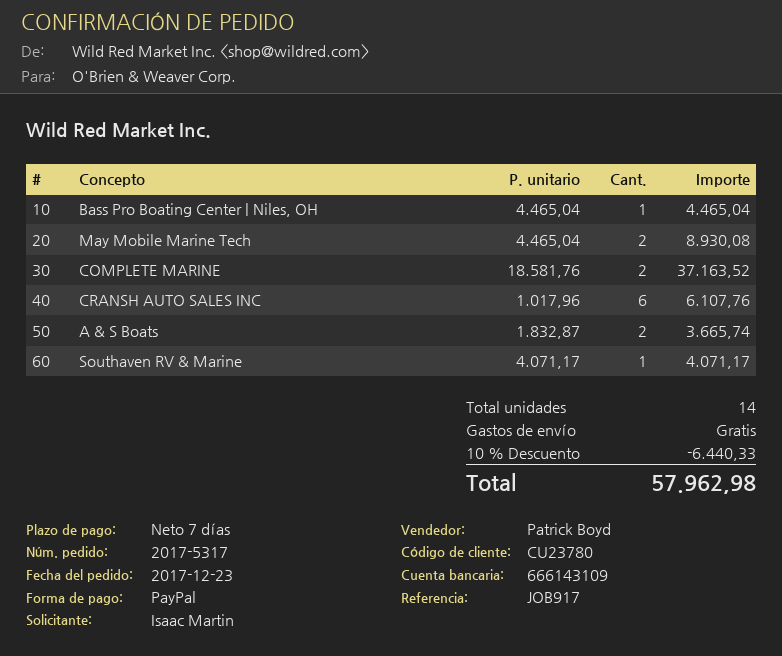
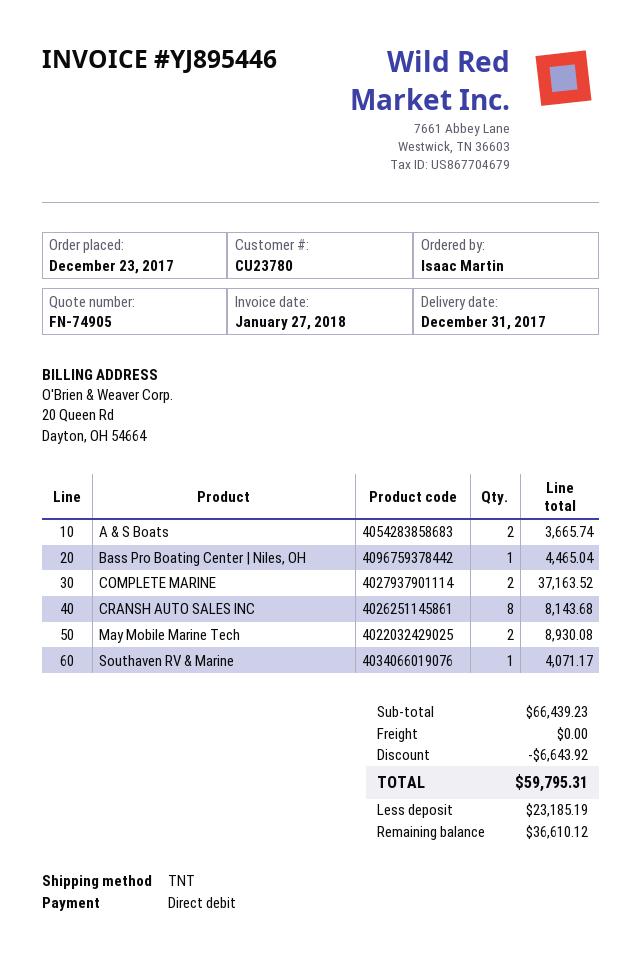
payment method: PayPal -> direct debit
CRANSH AUTO SALES INC: 6 for 6107.76 -> 8 for 8143.68
discount: 6440.33 -> 6643.92
total: 57962.98 -> 59795.31

